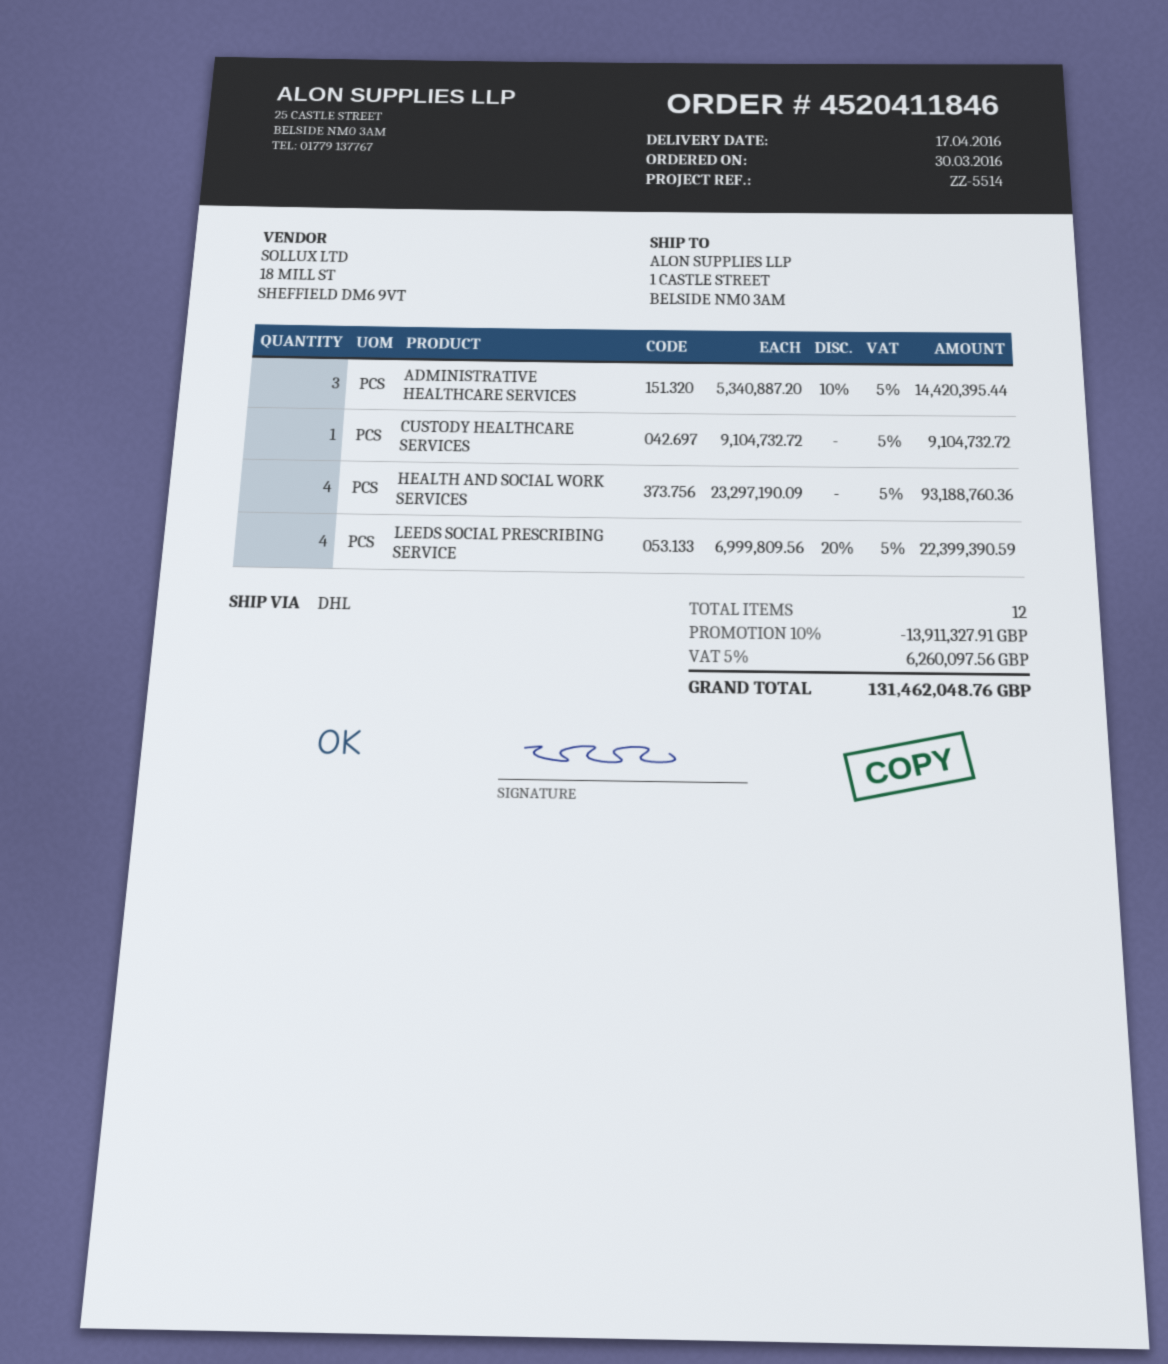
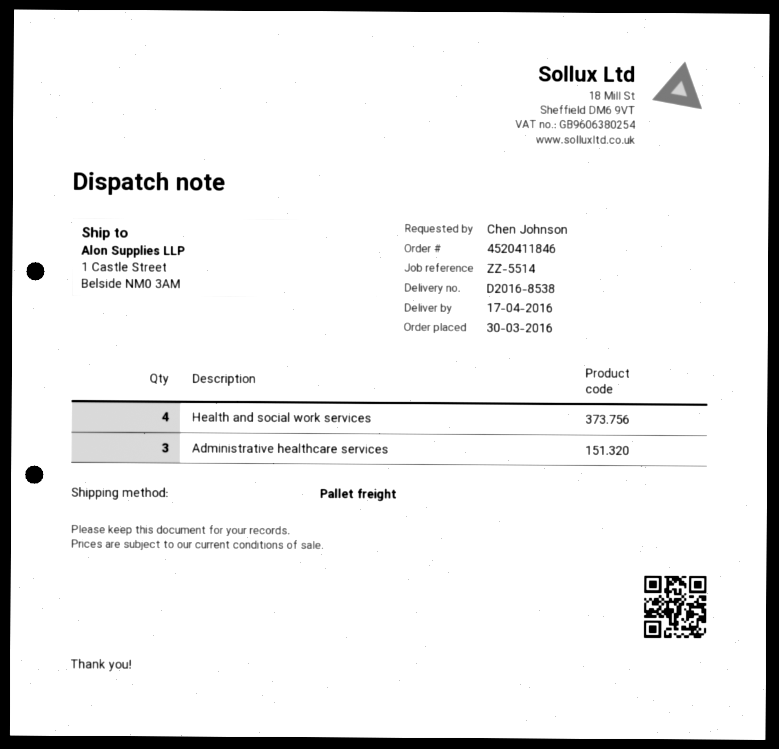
shipping method: DHL -> pallet freight
CUSTODY HEALTHCARE SERVICES: 1 -> none
LEEDS SOCIAL PRESCRIBING SERVICE: 4 -> none

